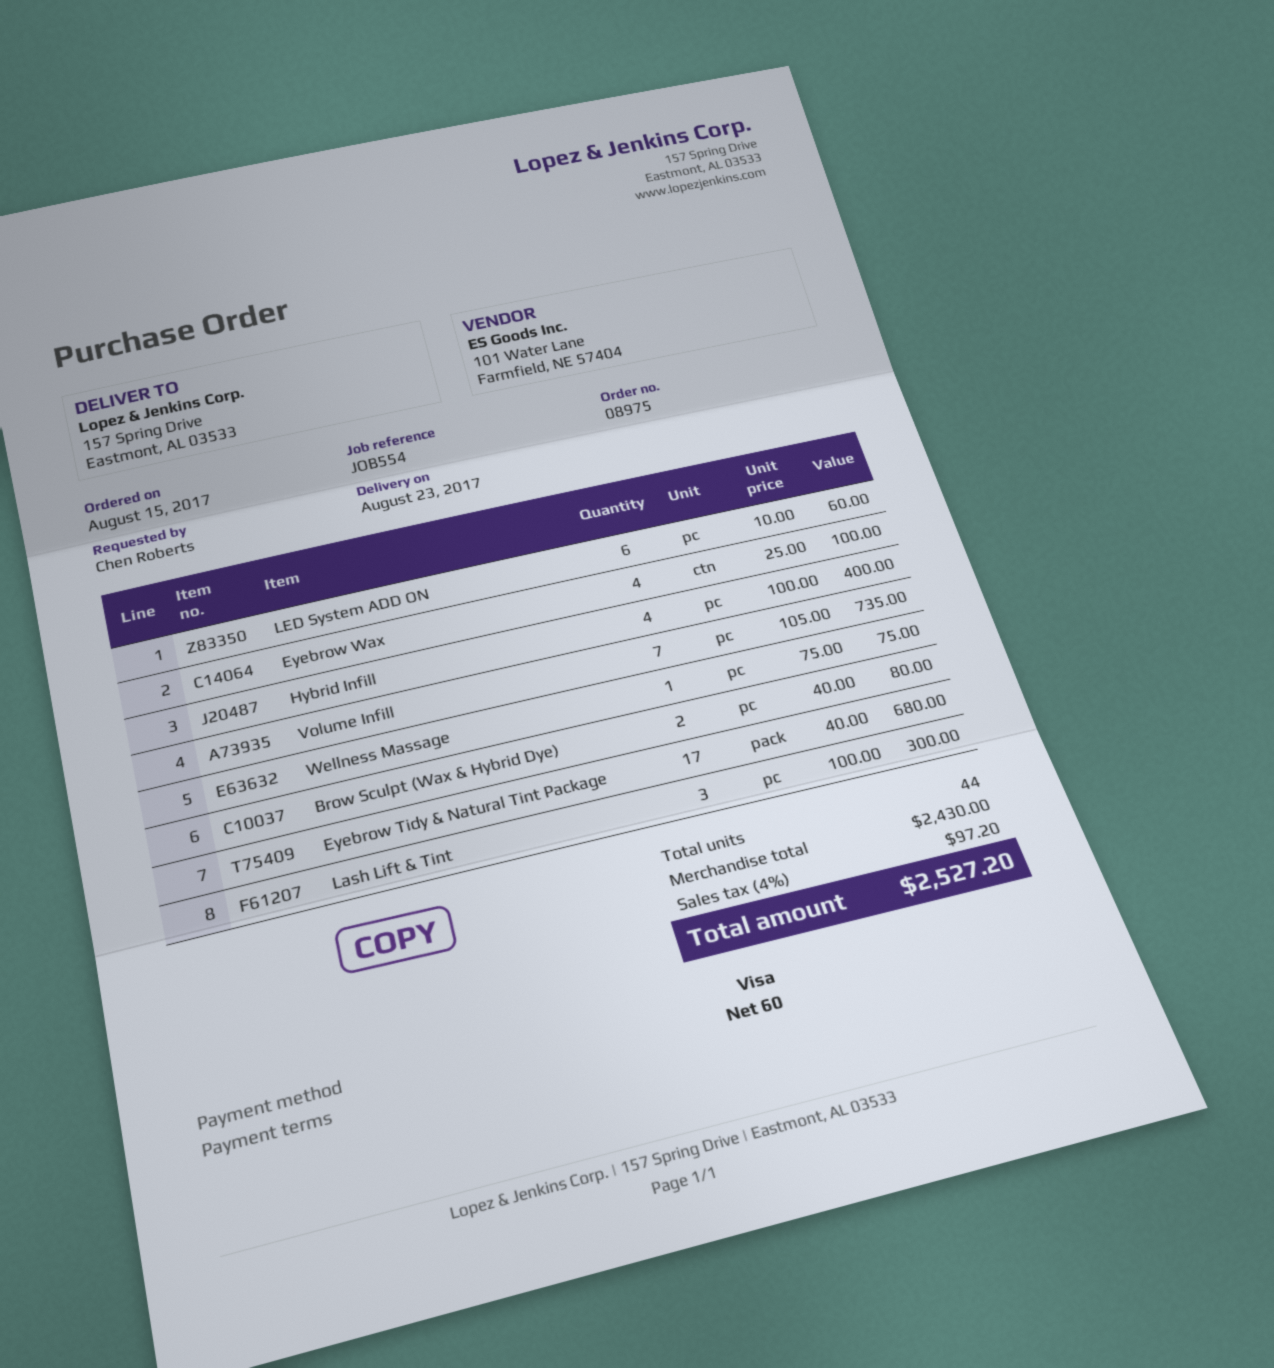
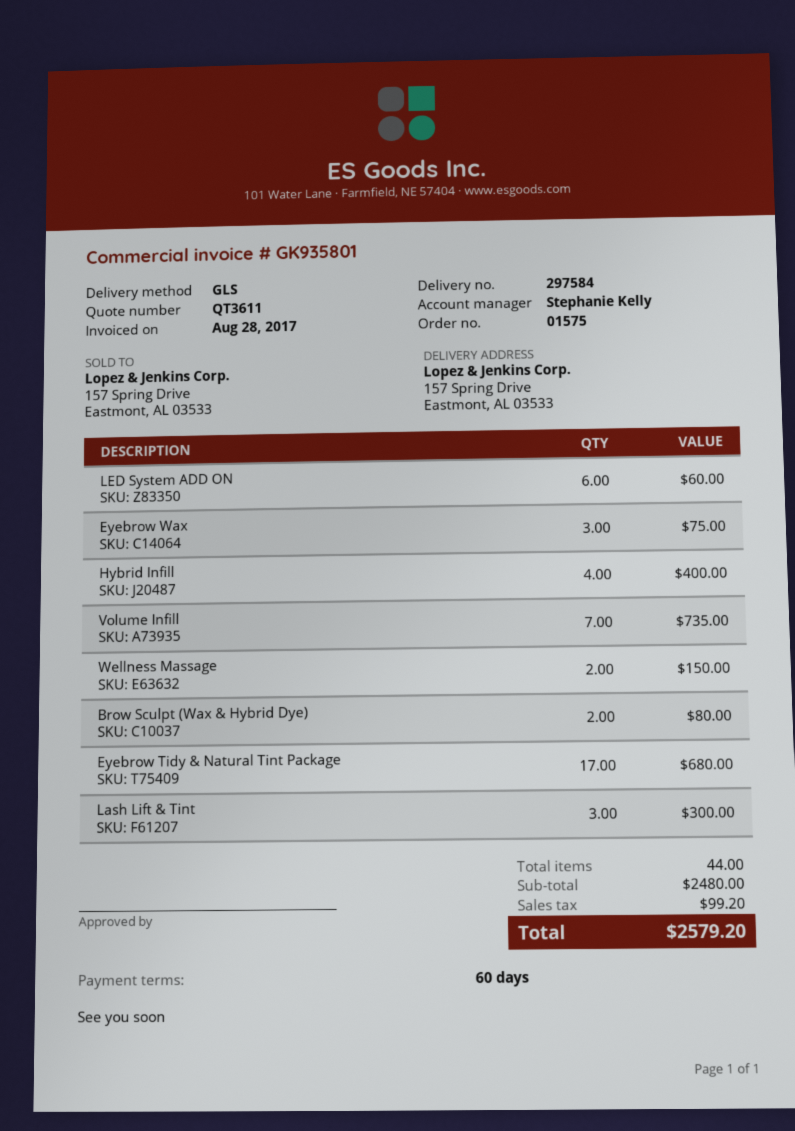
order number: 08975 -> 01575
Eyebrow Wax: 4 for 100.00 -> 3 for 75.00
Wellness Massage: 1 for 75.00 -> 2 for 150.00
subtotal: 2430.00 -> 2480.00
tax: 97.20 -> 99.20
total: 2527.20 -> 2579.20

